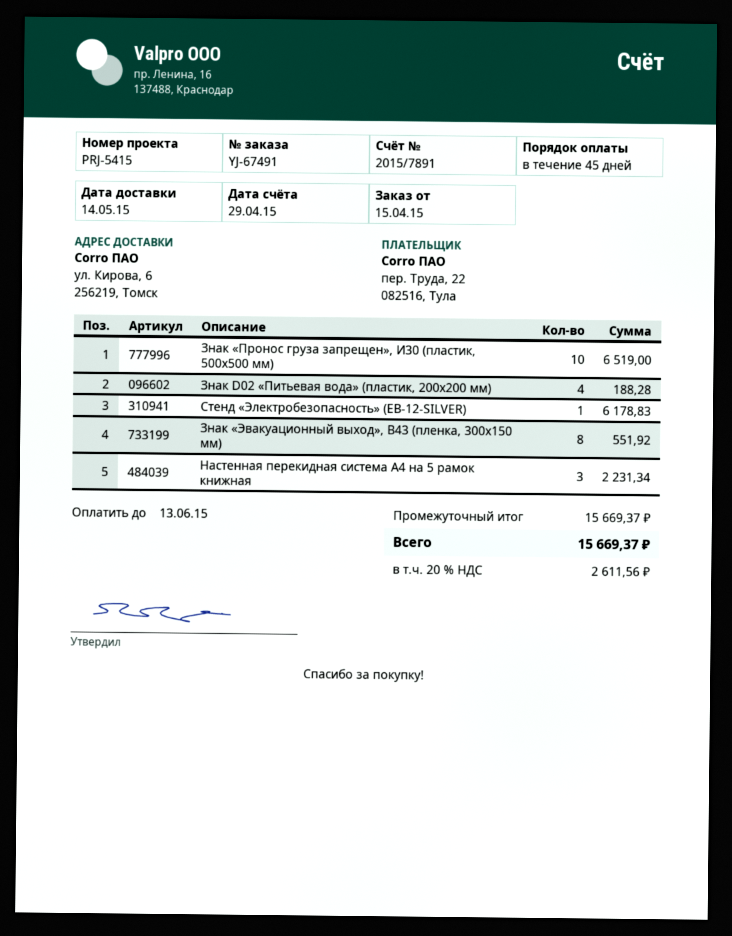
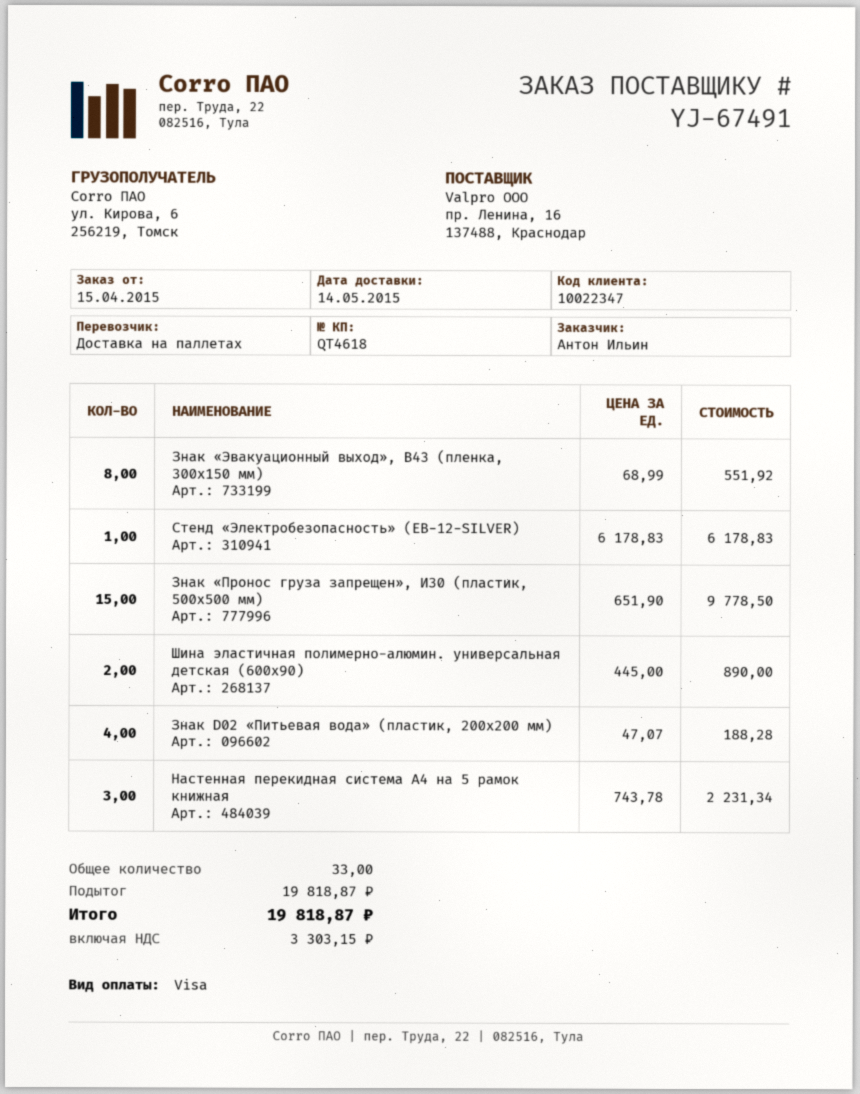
Знак «Пронос груза запрещен», И30 (пластик, 500х500 мм): 10 for 6519.00 -> 15 for 9778.50
Шина эластичная полимерно-алюмин. универсальная детская (600х90): none -> 2 for 890.00
subtotal: 15669.37 -> 19818.87
tax: 2611.56 -> 3303.15
total: 15669.37 -> 19818.87

